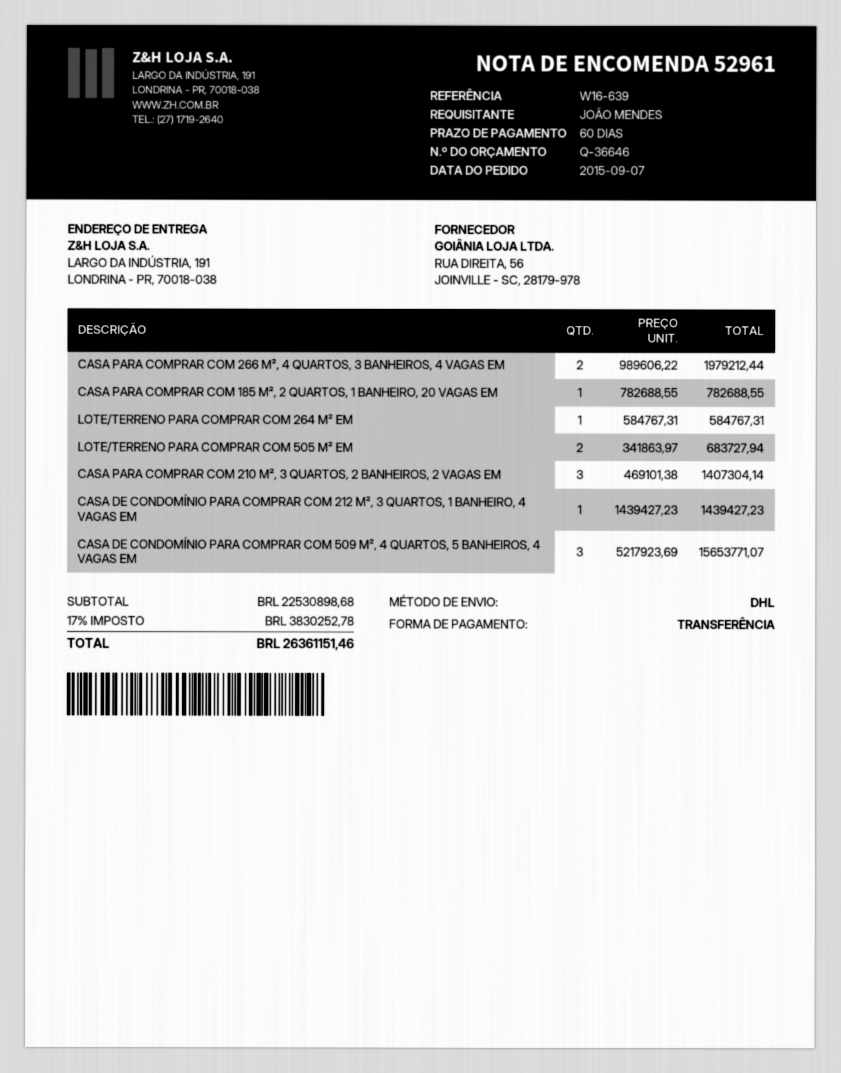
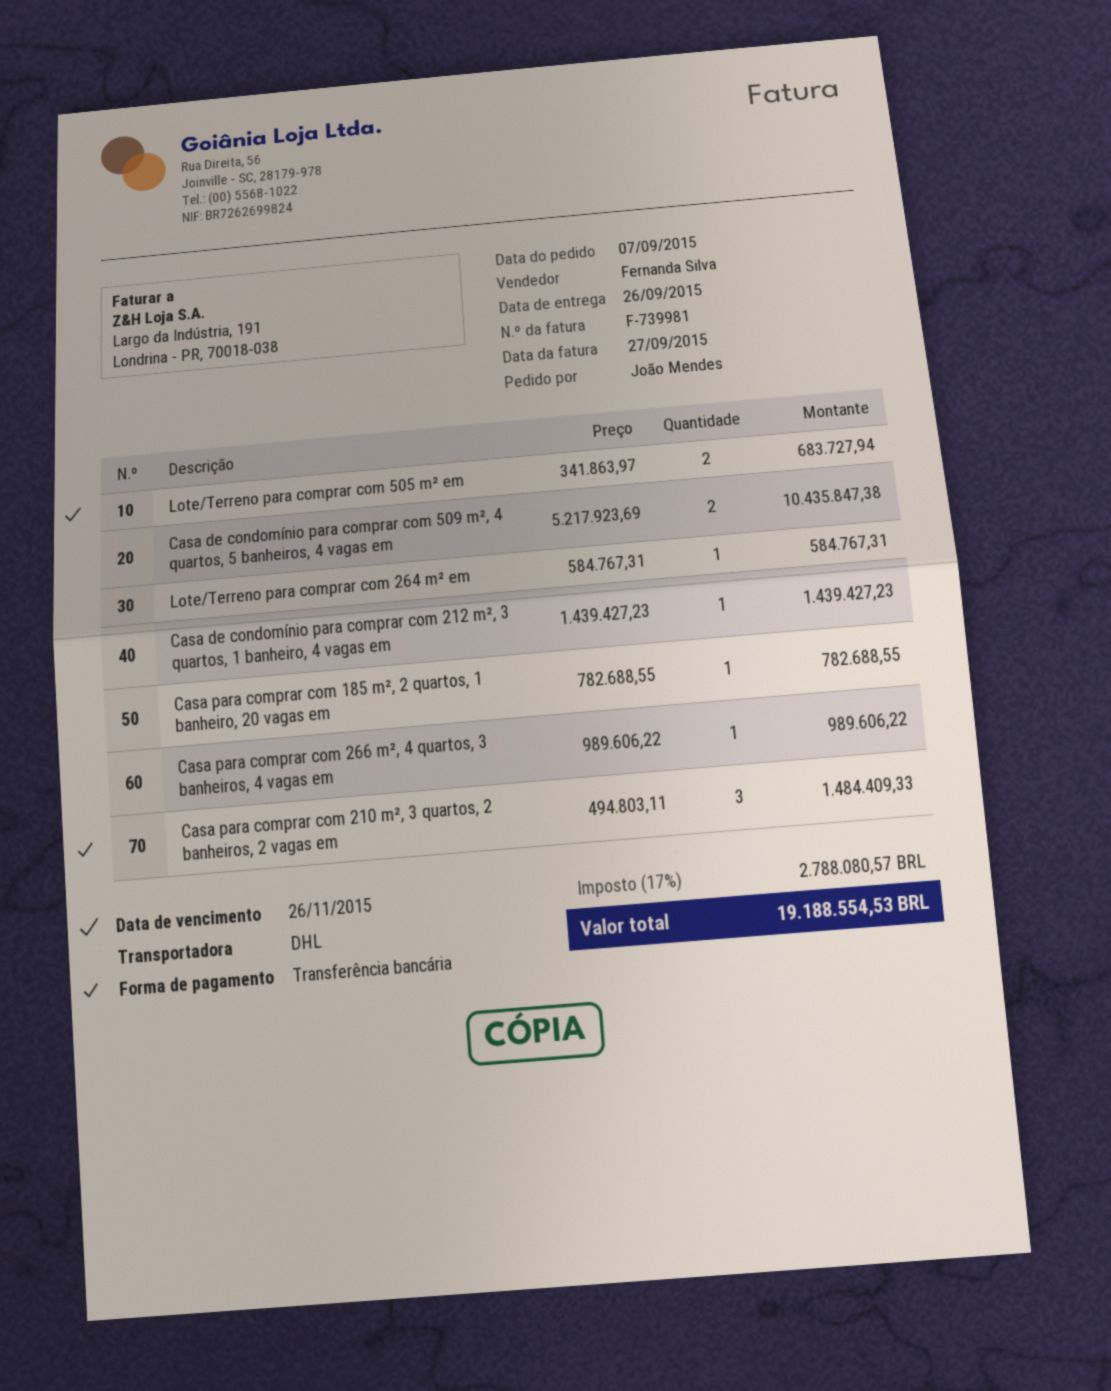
CASA PARA COMPRAR COM 266 M², 4 QUARTOS, 3 BANHEIROS, 4 VAGAS EM: 2 x 989606.22 = 1979212.44 -> 1 x 989606.22 = 989606.22
CASA PARA COMPRAR COM 210 M², 3 QUARTOS, 2 BANHEIROS, 2 VAGAS EM: 3 x 469101.38 = 1407304.14 -> 3 x 494803.11 = 1484409.33
CASA DE CONDOMÍNIO PARA COMPRAR COM 509 M², 4 QUARTOS, 5 BANHEIROS, 4 VAGAS EM: 3 x 5217923.69 = 15653771.07 -> 2 x 5217923.69 = 10435847.38
tax: 17% = 3830252.78 -> 17% = 2788080.57
total: 26361151.46 -> 19188554.53

